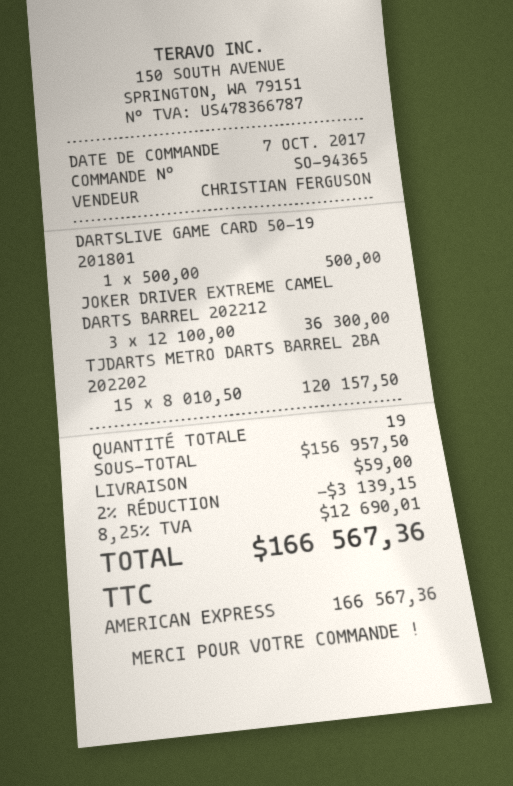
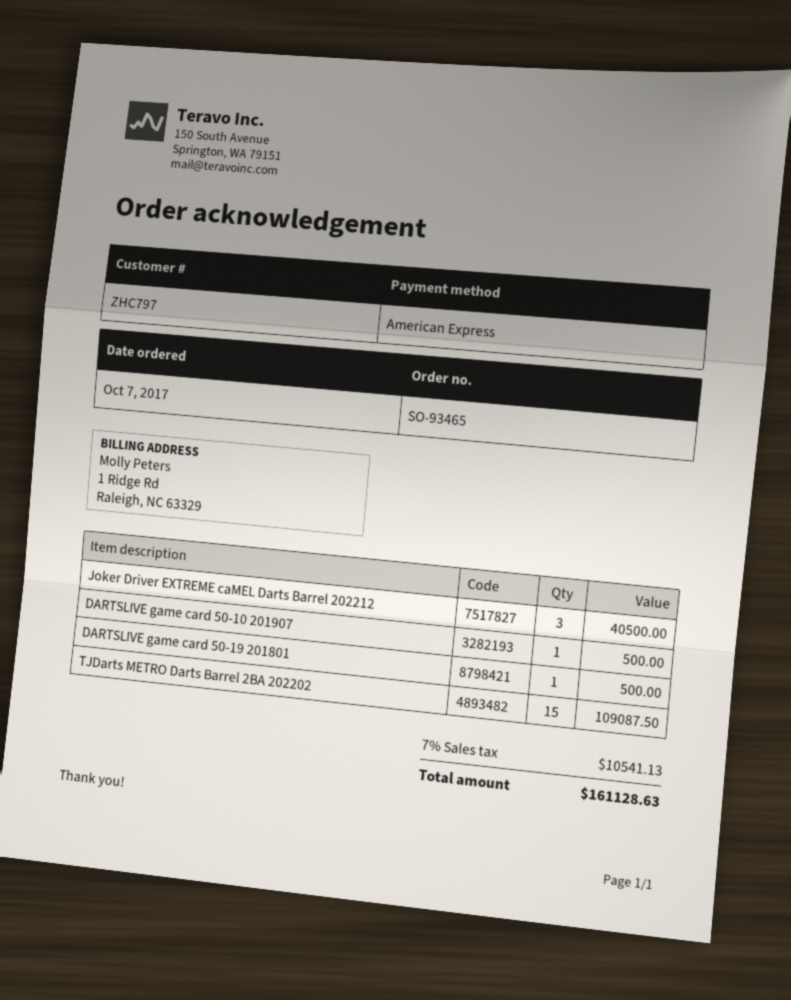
order number: SO-94365 -> SO-93465
JOKER DRIVER EXTREME CAMEL DARTS BARREL 202212: 3 for 36300.00 -> 3 for 40500.00
TJDARTS METRO DARTS BARREL 2BA 202202: 15 for 120157.50 -> 15 for 109087.50
DARTSLIVE game card 50-10 201907: none -> 1 for 500.00
discount: 2% = 3139.15 -> none
shipping: 59.00 -> none
tax: 8.25% = 12690.01 -> 7% = 10541.13
total: 166567.36 -> 161128.63

